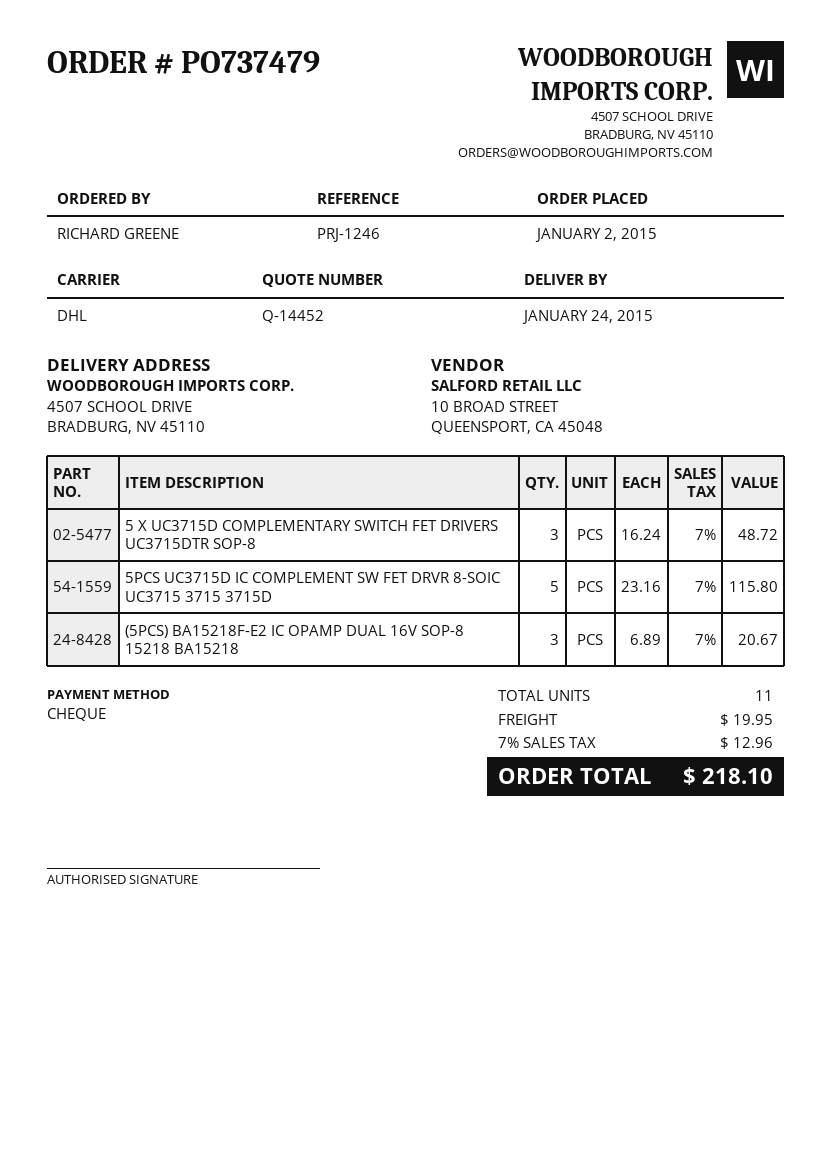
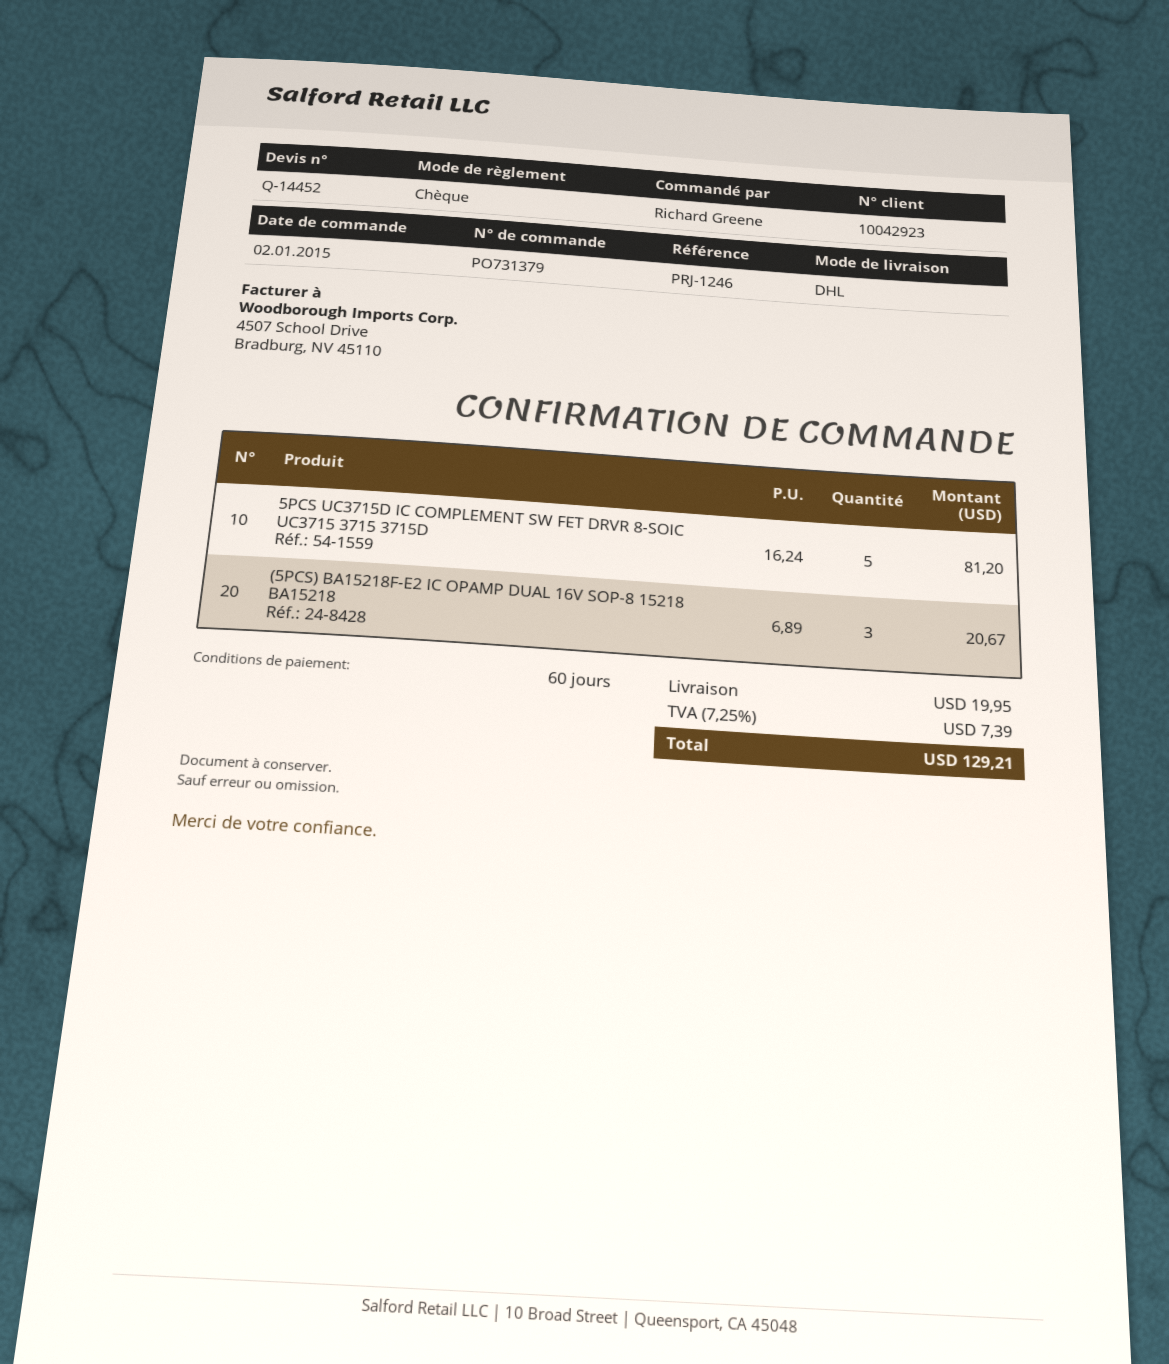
order number: PO737479 -> PO731379
5 X UC3715D COMPLEMENTARY SWITCH FET DRIVERS UC3715DTR SOP-8: 3 x 16.24 = 48.72 -> none
5PCS UC3715D IC COMPLEMENT SW FET DRVR 8-SOIC UC3715 3715 3715D: 5 x 23.16 = 115.80 -> 5 x 16.24 = 81.20
tax: 7% = 12.96 -> 7.25% = 7.39
total: 218.10 -> 129.21

